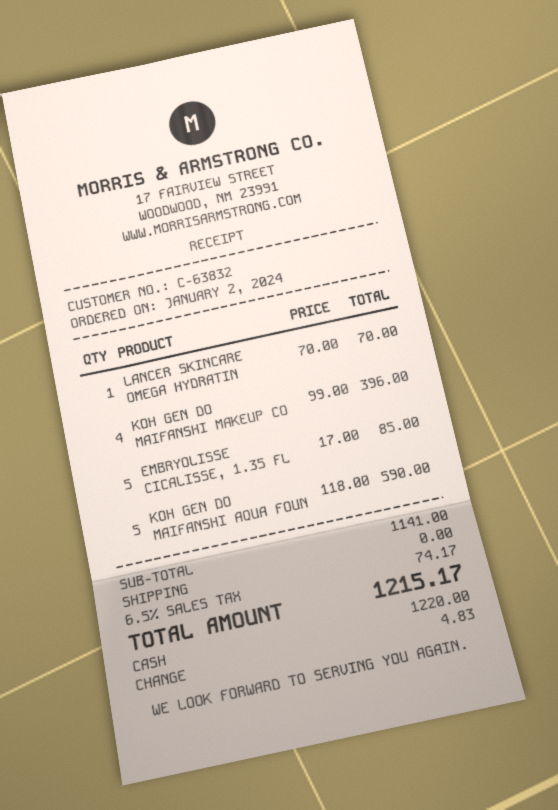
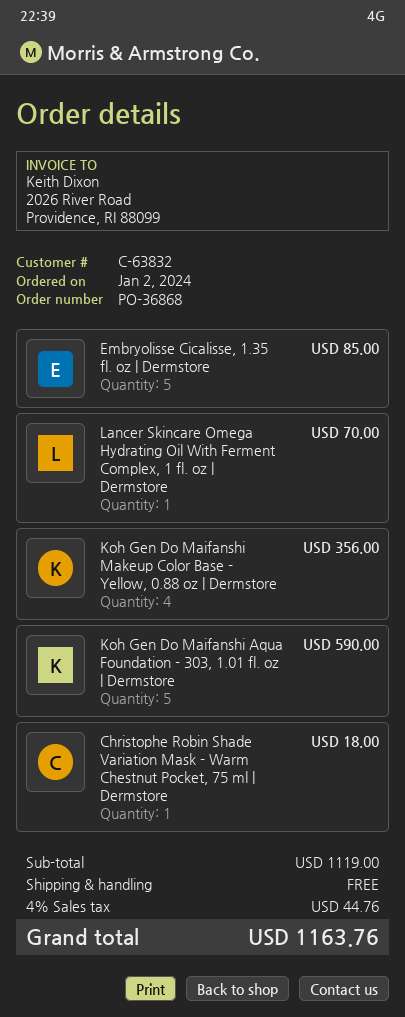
KOH GEN DO MAIFANSHI MAKEUP CO: 4 for 396.00 -> 4 for 356.00
Christophe Robin Shade Variation Mask - Warm Chestnut Pocket, 75 ml | Dermstore: none -> 1 for 18.00
subtotal: 1141.00 -> 1119.00
tax: 6.5% = 74.17 -> 4% = 44.76
total: 1215.17 -> 1163.76

